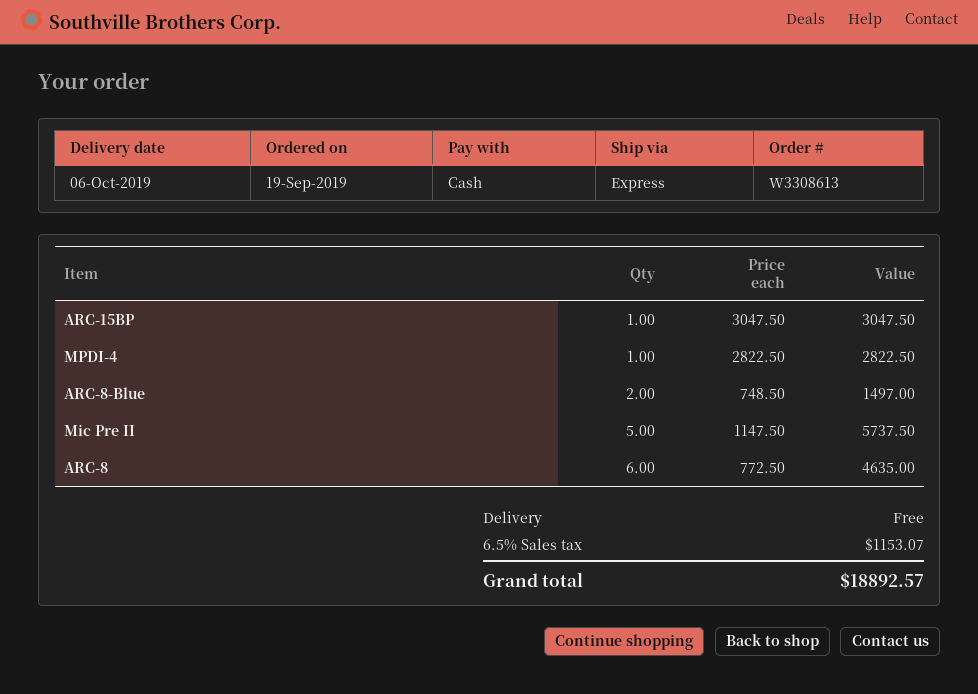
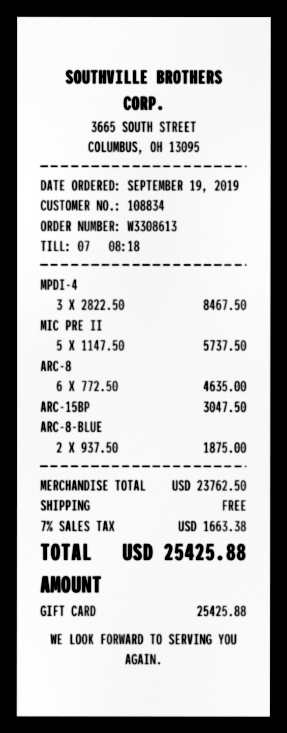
payment method: cash -> gift card
MPDI-4: 1 x 2822.50 = 2822.50 -> 3 x 2822.50 = 8467.50
ARC-8-Blue: 2 x 748.50 = 1497.00 -> 2 x 937.50 = 1875.00
tax: 6.5% = 1153.07 -> 7% = 1663.38
total: 18892.57 -> 25425.88

